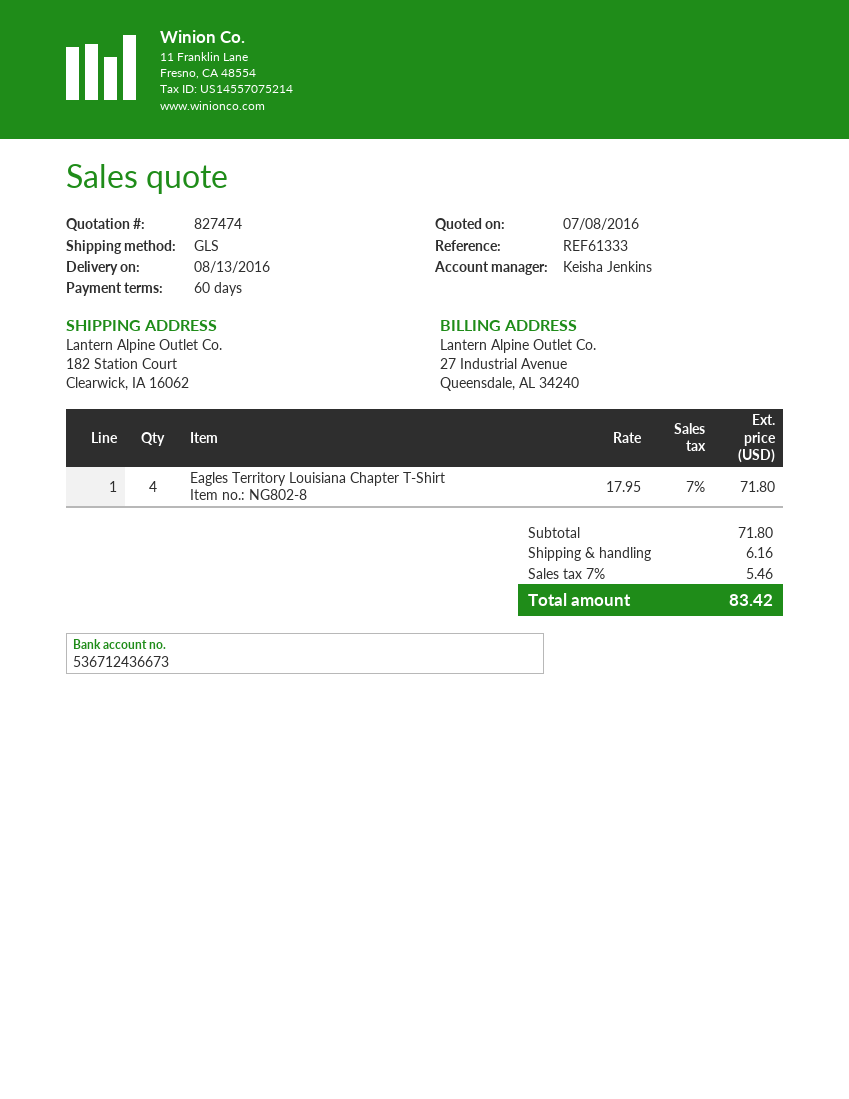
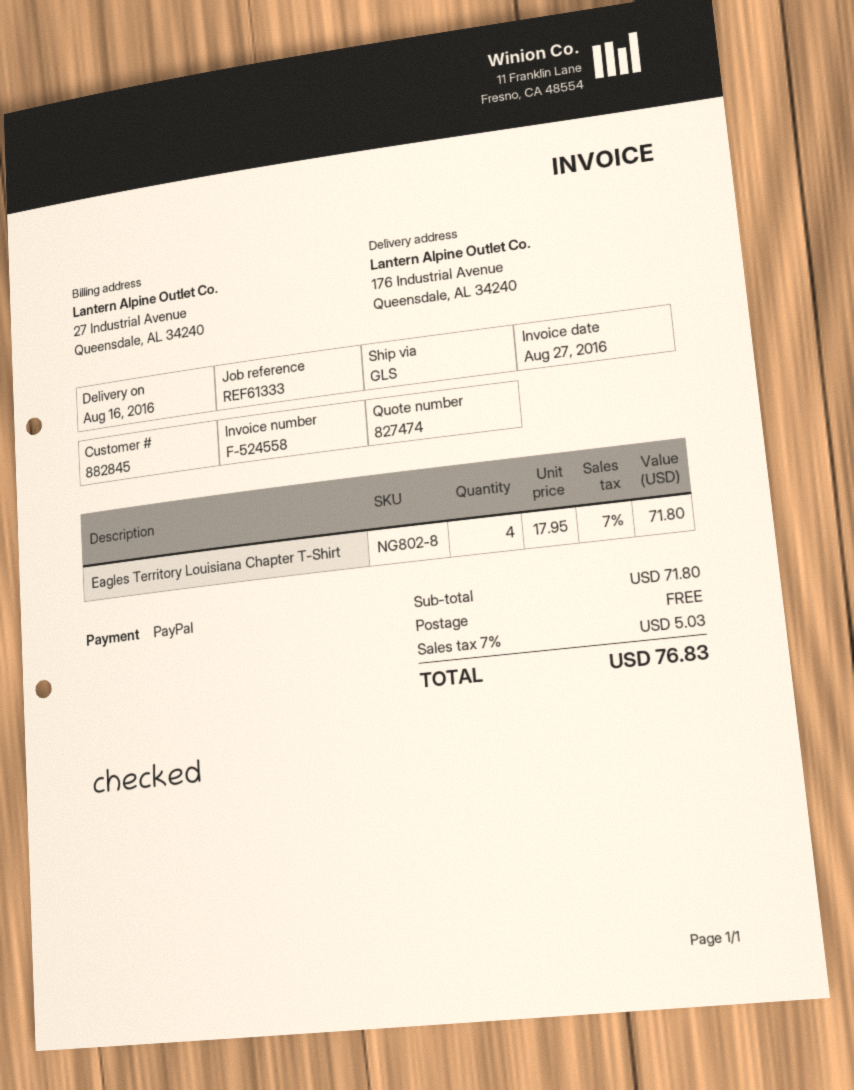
delivery date: 2016-08-13 -> 2016-08-16
ship to: 182 Station Court, Clearwick, IA 16062 -> 176 Industrial Avenue, Queensdale, AL 34240
shipping: 6.16 -> 0.00
tax: 7% = 5.46 -> 7% = 5.03
total: 83.42 -> 76.83

